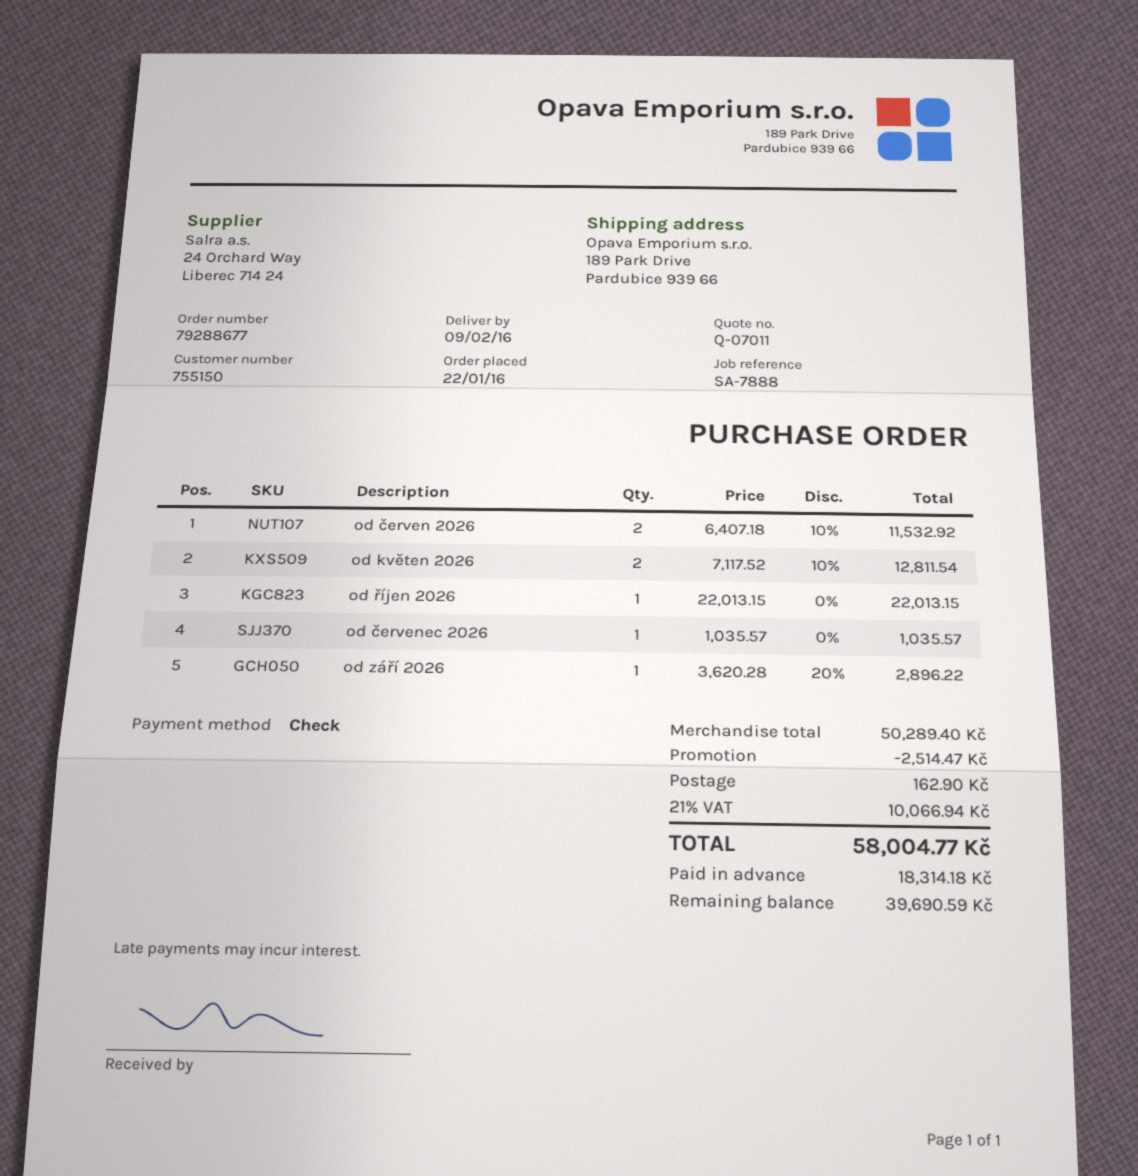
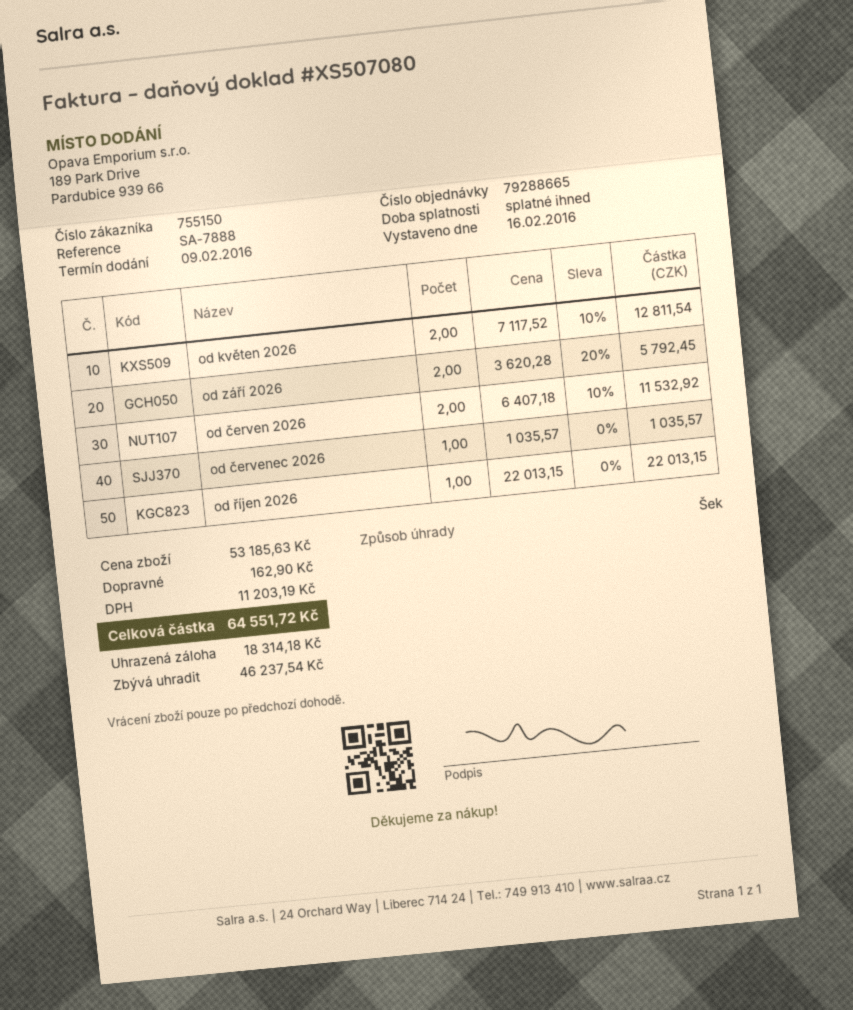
order number: 79288677 -> 79288665
od září 2026: 1 x 3620.28 - 20% = 2896.22 -> 2 x 3620.28 - 20% = 5792.45
subtotal: 50289.40 -> 53185.63
discount: 2514.47 -> none
tax: 10066.94 -> 11203.19
total: 58004.77 -> 64551.72
balance: 39690.59 -> 46237.54

